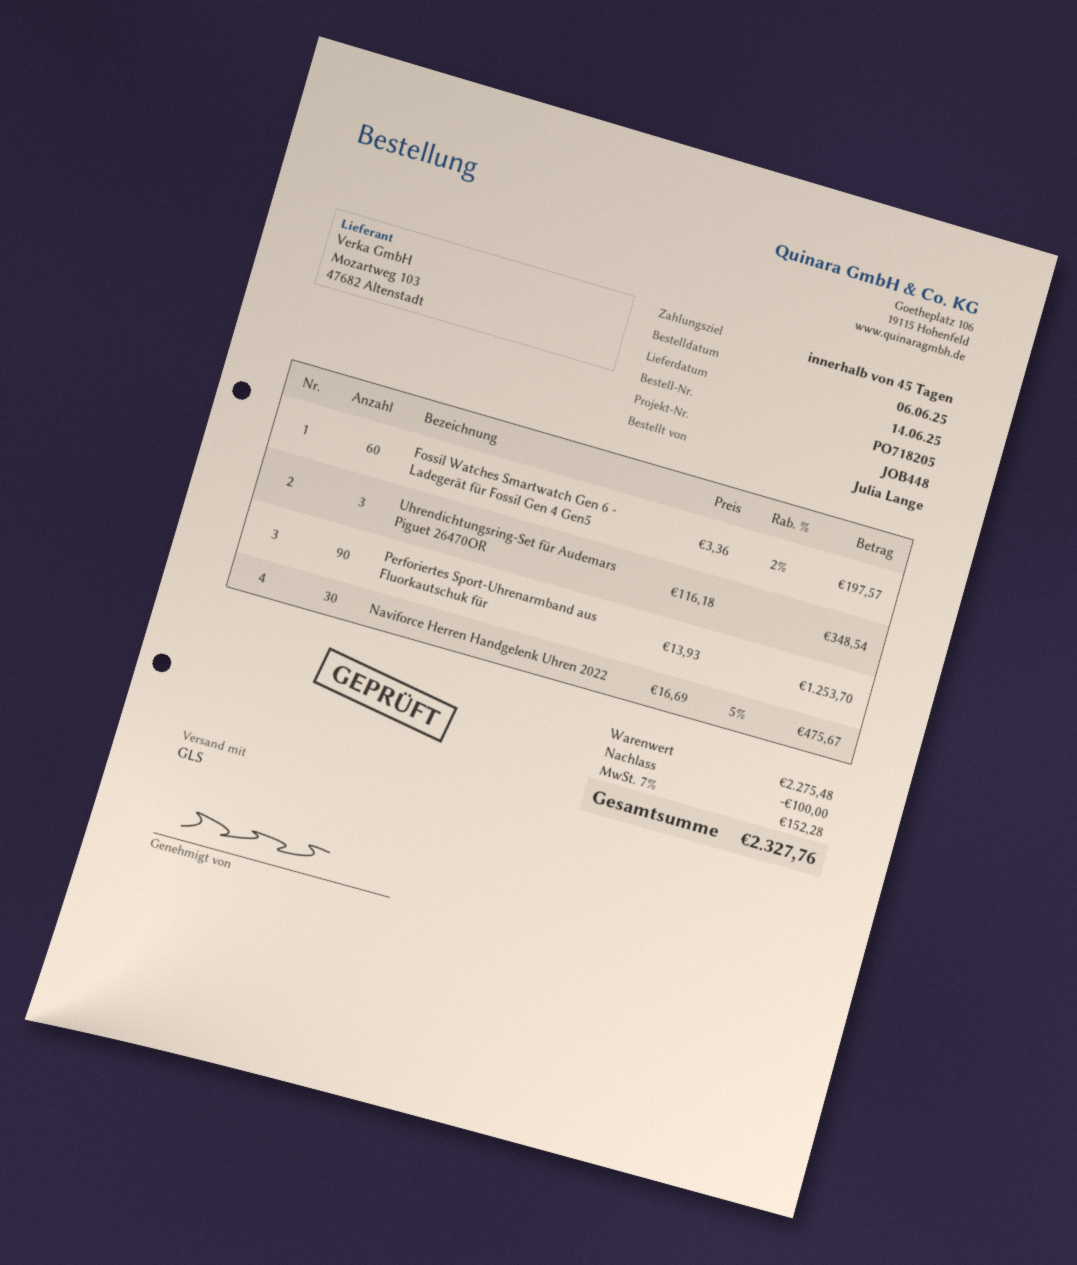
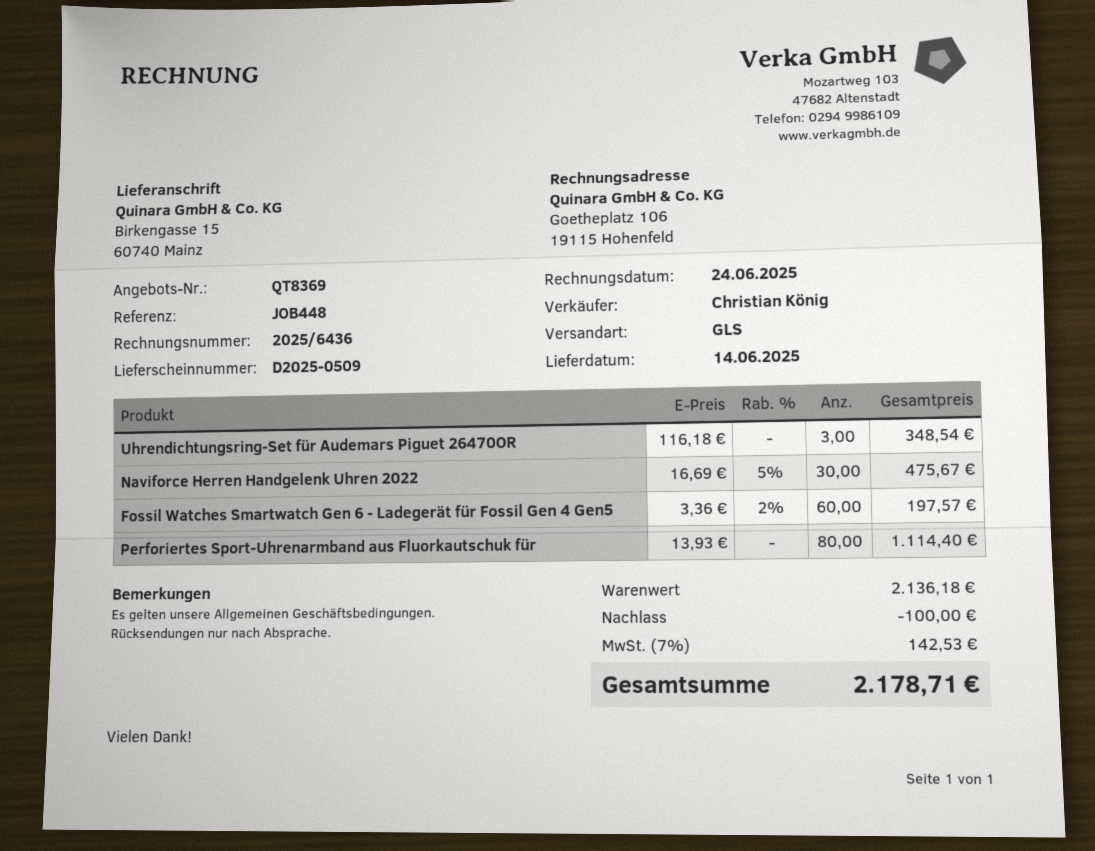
Perforiertes Sport-Uhrenarmband aus Fluorkautschuk für: 90 x 13.93 = 1253.70 -> 80 x 13.93 = 1114.40
subtotal: 2275.48 -> 2136.18
tax: 7% = 152.28 -> 7% = 142.53
total: 2327.76 -> 2178.71

